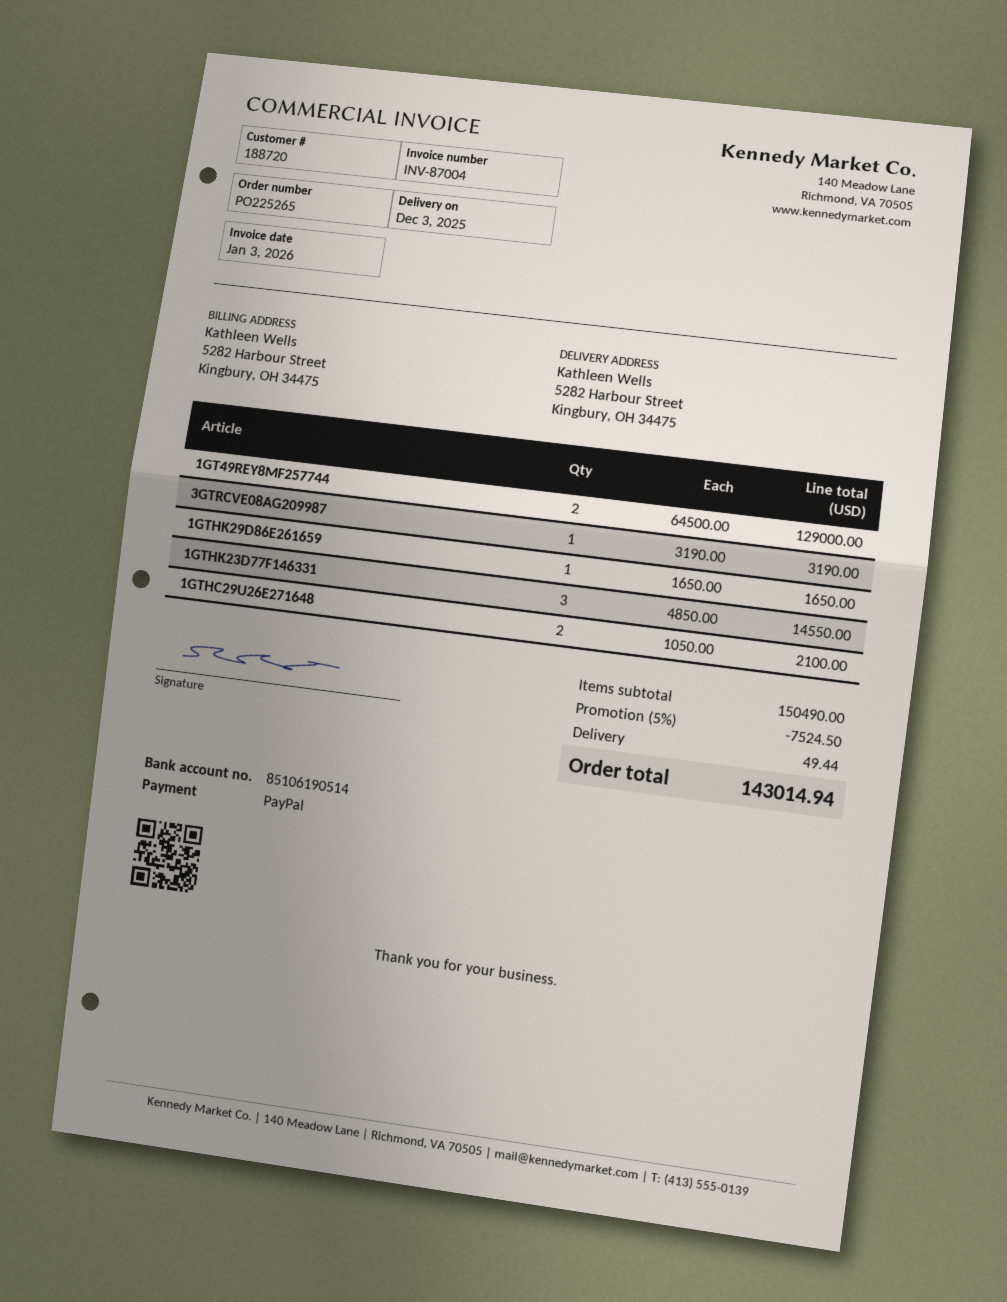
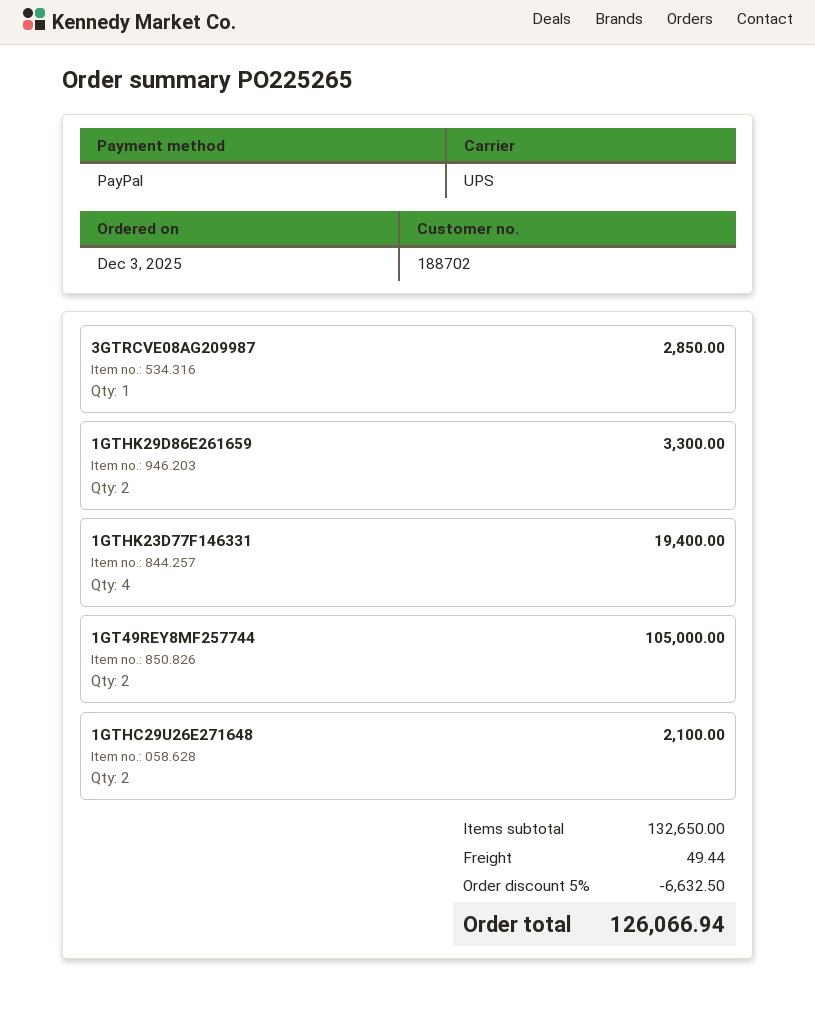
customer number: 188720 -> 188702
1GT49REY8MF257744: 2 for 129000.00 -> 2 for 105000.00
3GTRCVE08AG209987: 1 for 3190.00 -> 1 for 2850.00
1GTHK29D86E261659: 1 for 1650.00 -> 2 for 3300.00
1GTHK23D77F146331: 3 for 14550.00 -> 4 for 19400.00
subtotal: 150490.00 -> 132650.00
discount: 5% = 7524.50 -> 5% = 6632.50
total: 143014.94 -> 126066.94

